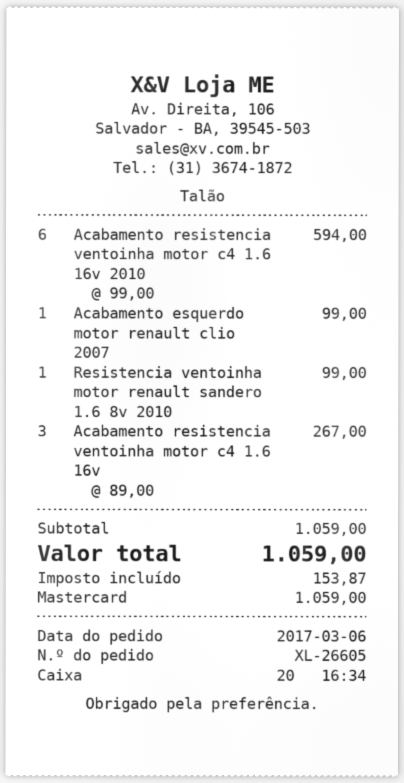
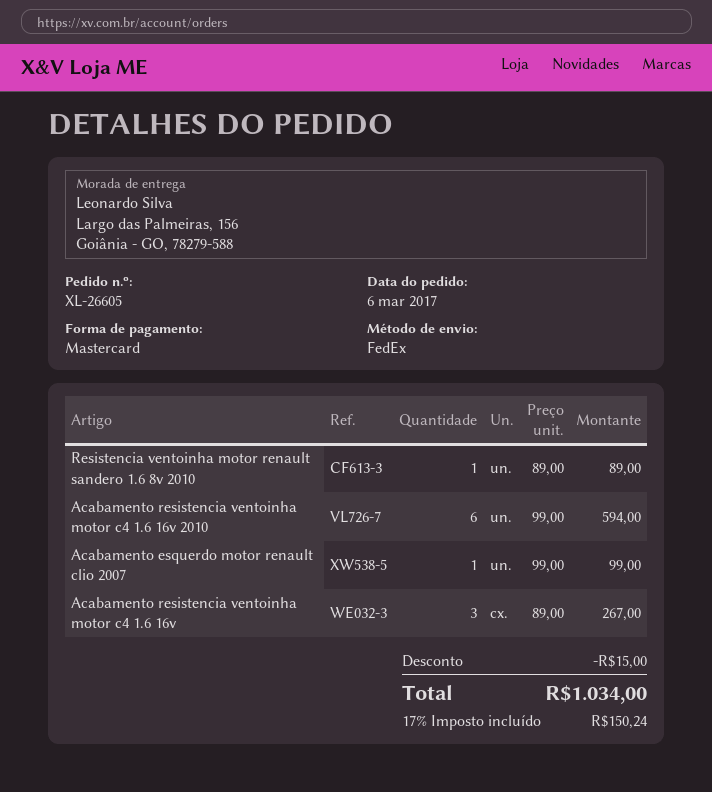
Resistencia ventoinha motor renault sandero 1.6 8v 2010: 1 x 99.00 = 99.00 -> 1 x 89.00 = 89.00
discount: none -> 15.00
tax: 153.87 -> 150.24
total: 1059.00 -> 1034.00

